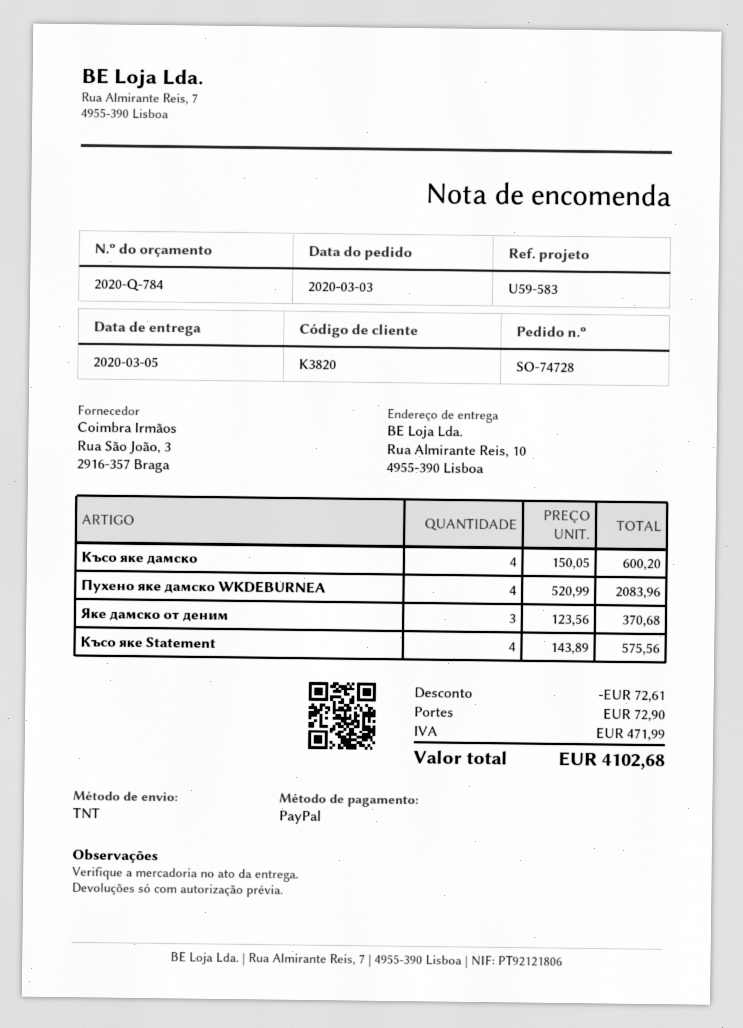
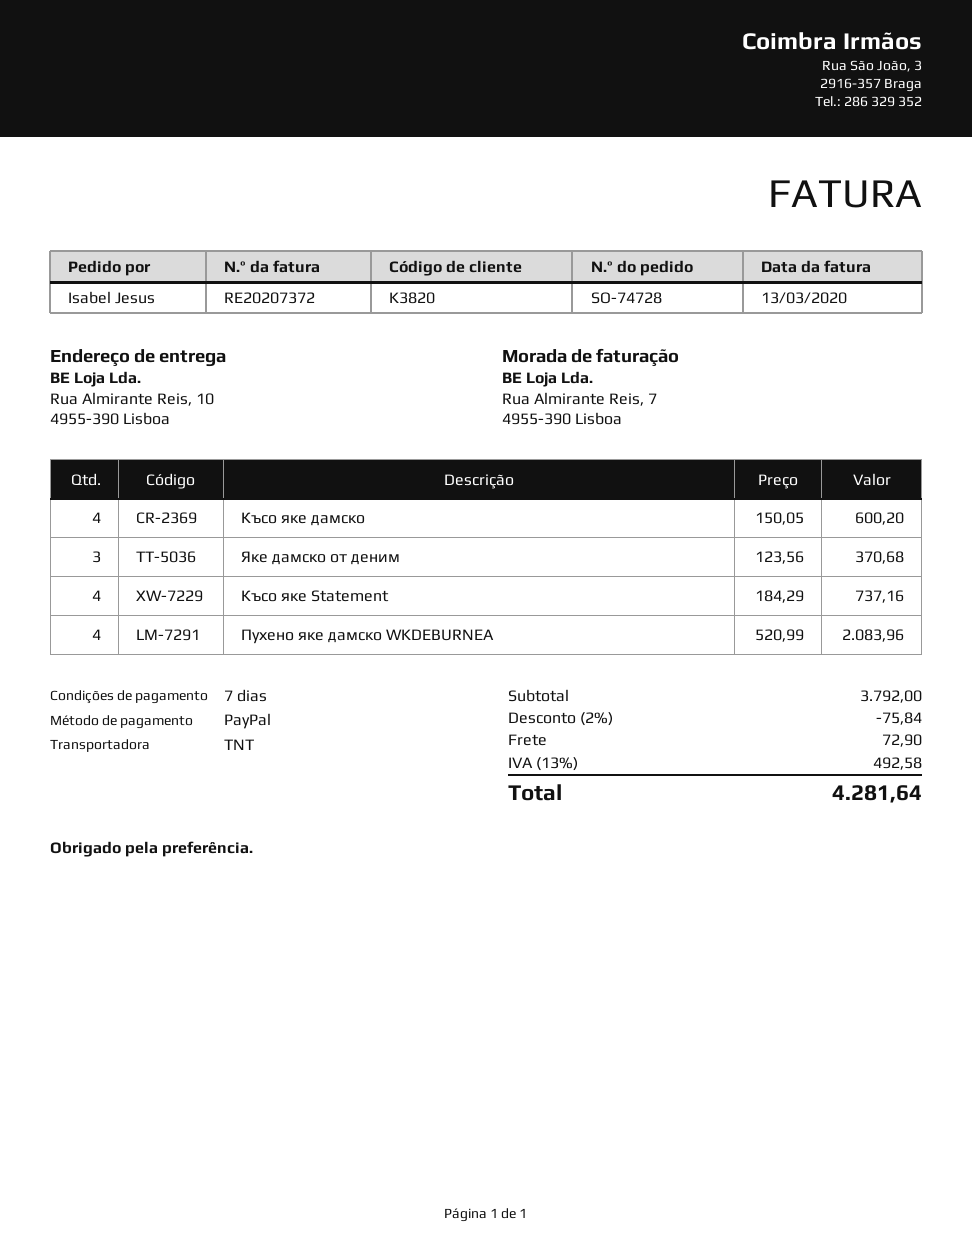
Късо яке Statement: 4 x 143.89 = 575.56 -> 4 x 184.29 = 737.16
discount: 72.61 -> 75.84
tax: 471.99 -> 492.58
total: 4102.68 -> 4281.64

